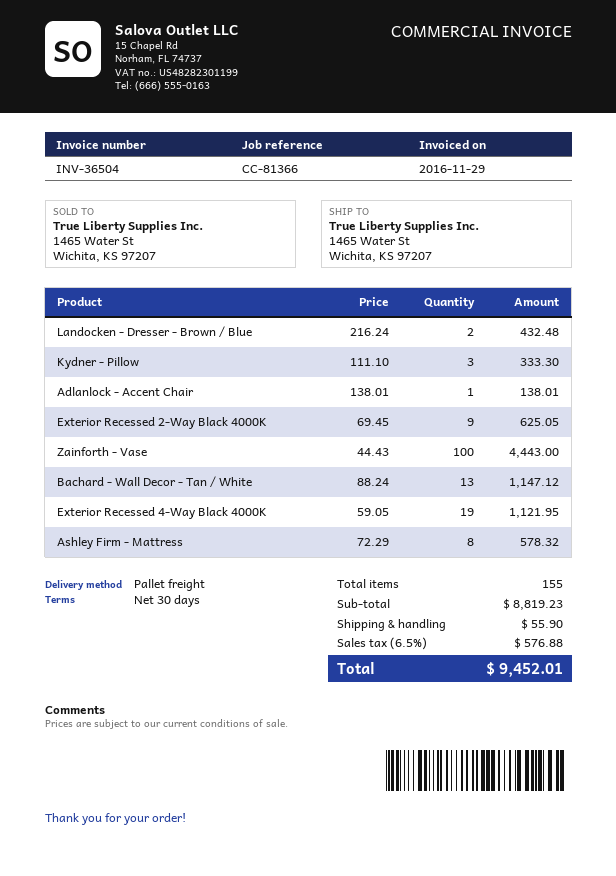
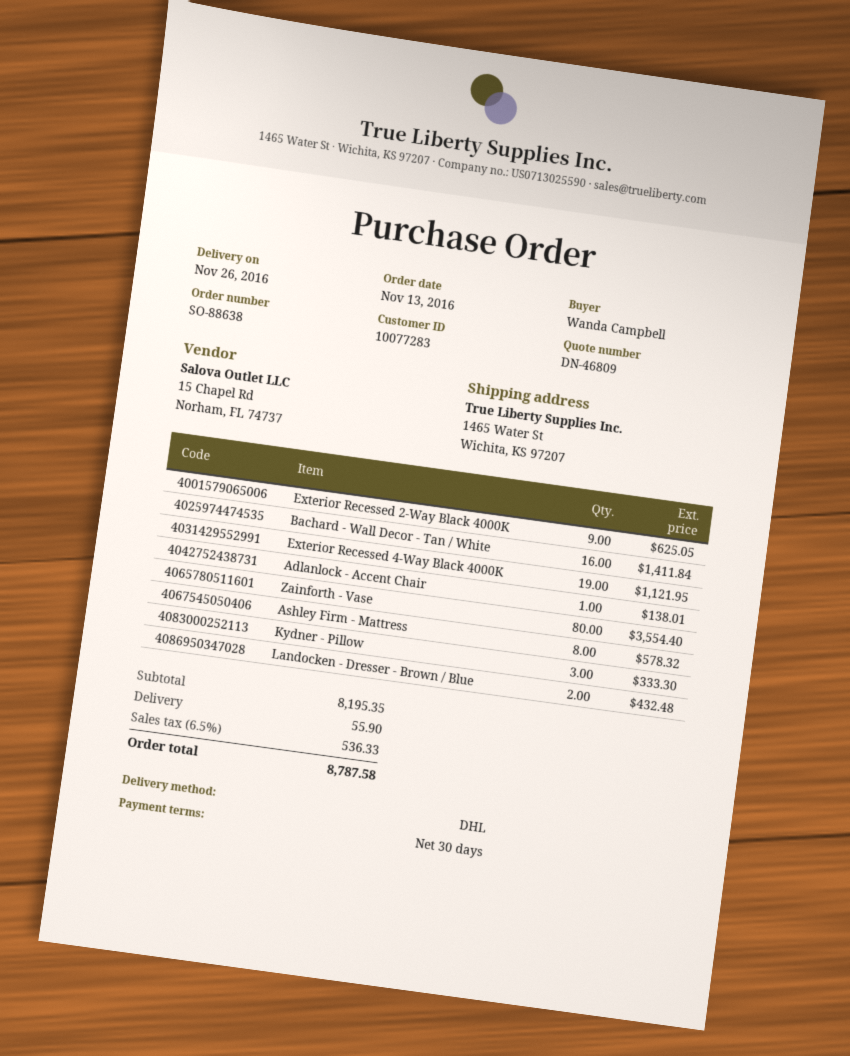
shipping method: pallet freight -> DHL
Zainforth - Vase: 100 for 4443.00 -> 80 for 3554.40
Bachard - Wall Decor - Tan / White: 13 for 1147.12 -> 16 for 1411.84
subtotal: 8819.23 -> 8195.35
tax: 6.5% = 576.88 -> 6.5% = 536.33
total: 9452.01 -> 8787.58

